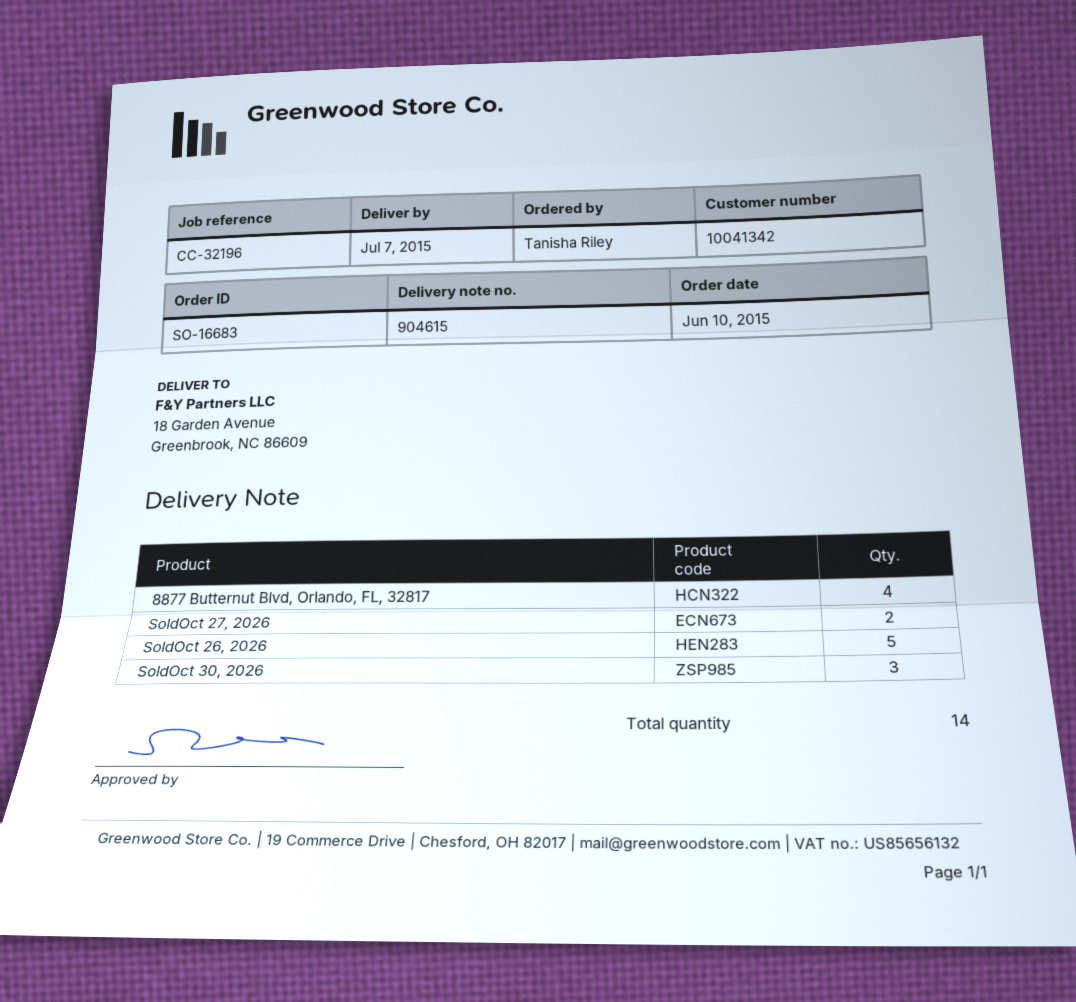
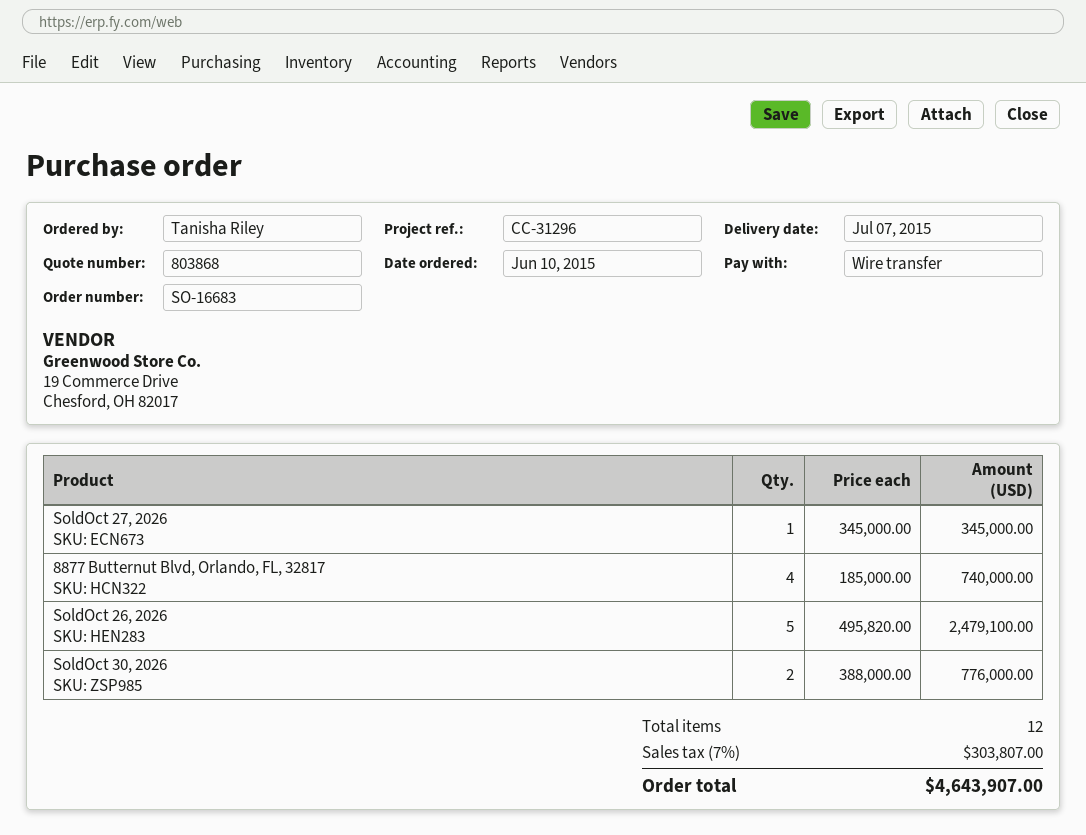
reference: CC-32196 -> CC-31296
SoldOct 27, 2026: 2 -> 1
SoldOct 30, 2026: 3 -> 2
total quantity: 14 -> 12

